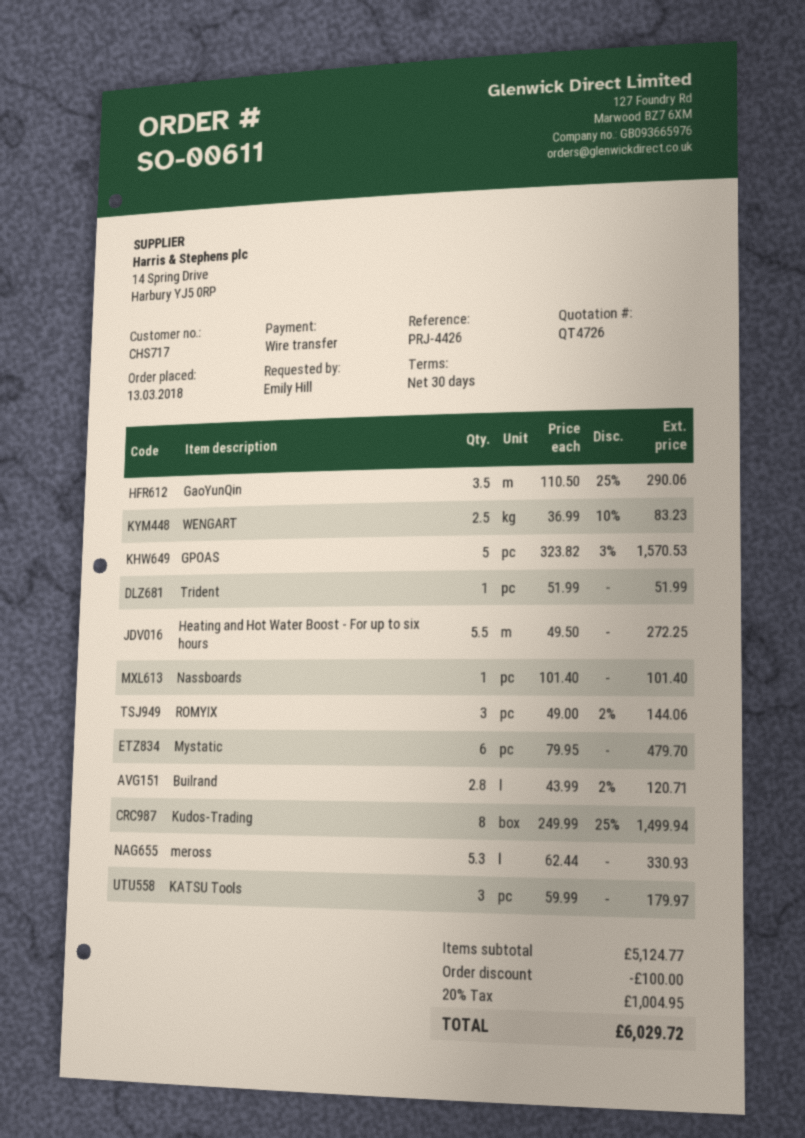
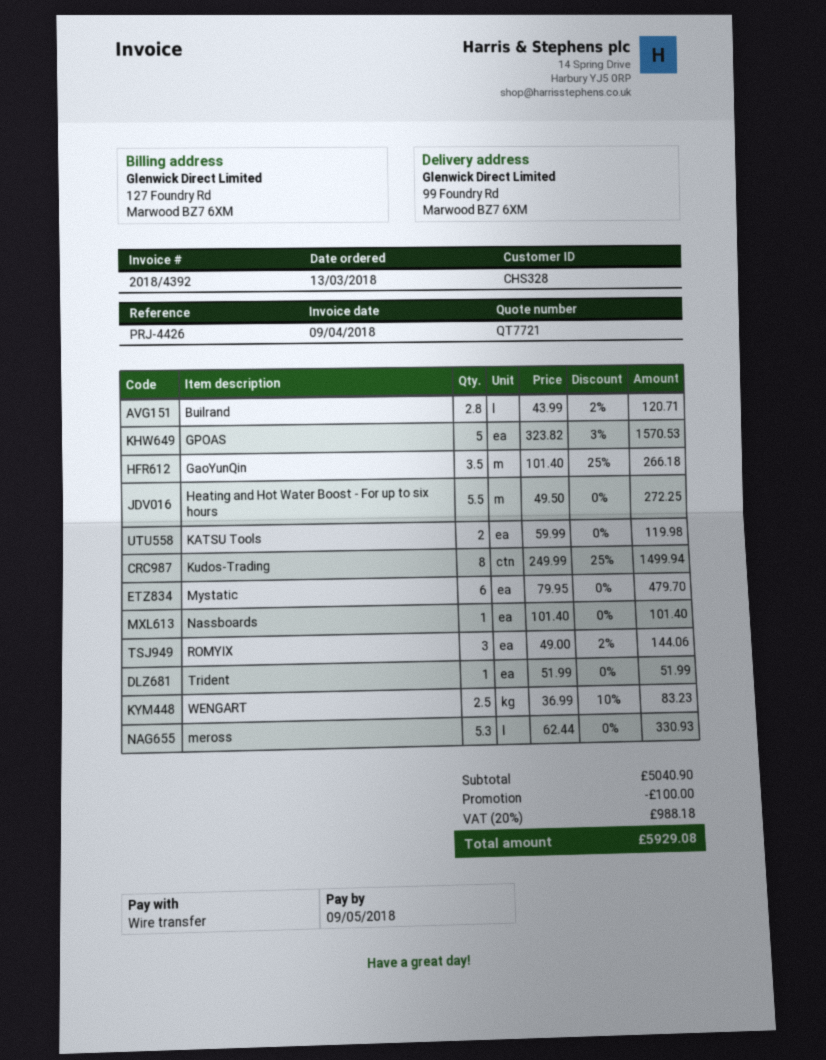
quote number: QT4726 -> QT7721
customer number: CHS717 -> CHS328
GaoYunQin: 3.5 x 110.50 - 25% = 290.06 -> 3.5 x 101.40 - 25% = 266.18
KATSU Tools: 3 x 59.99 = 179.97 -> 2 x 59.99 = 119.98
subtotal: 5124.77 -> 5040.90
tax: 20% = 1004.95 -> 20% = 988.18
total: 6029.72 -> 5929.08

